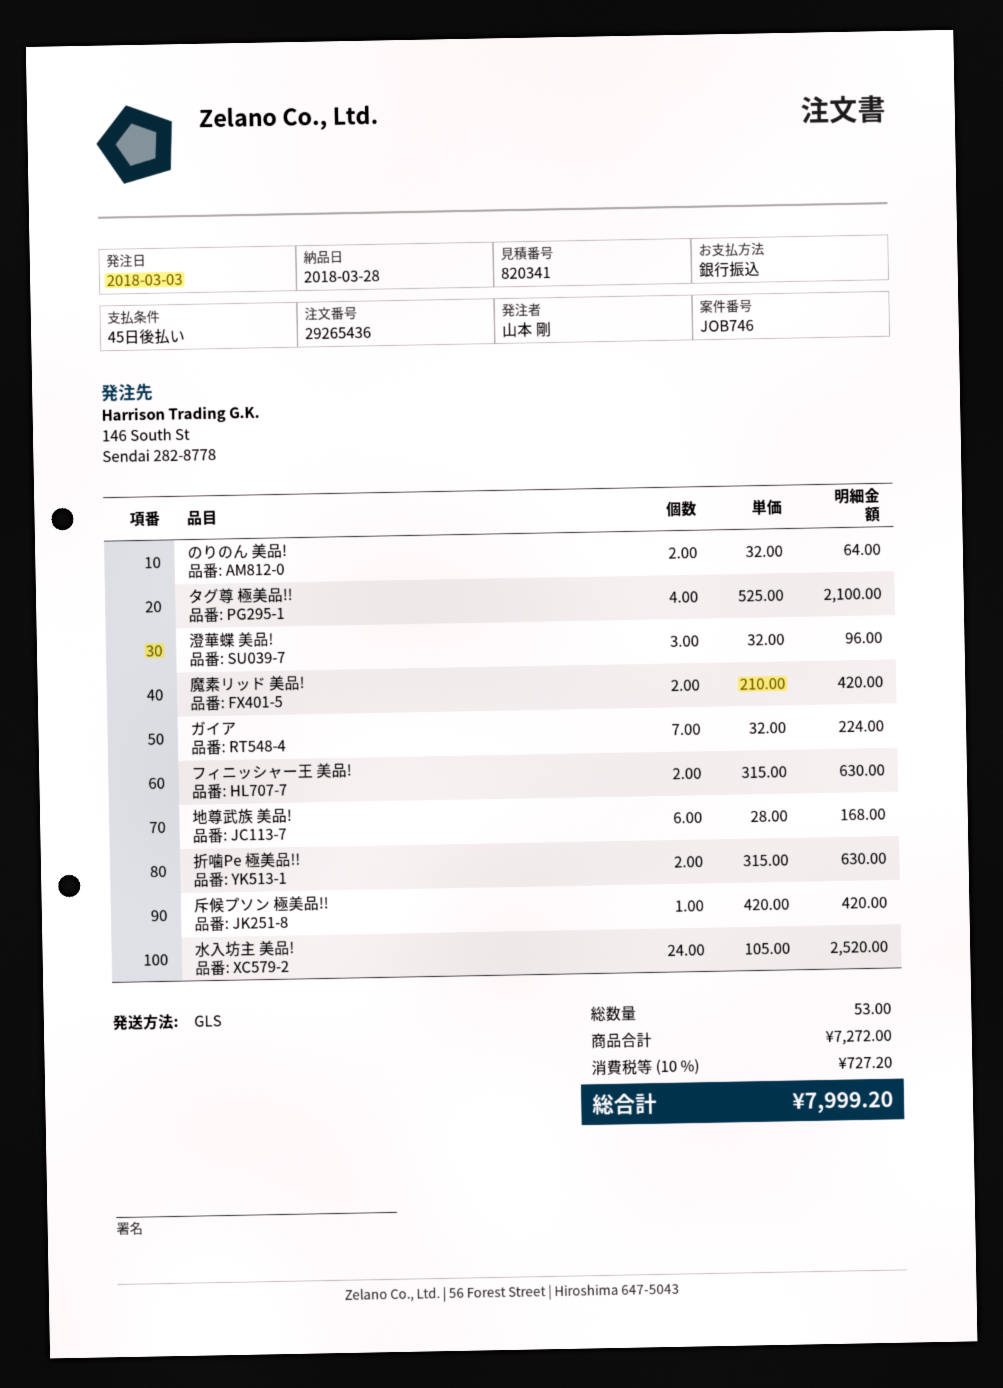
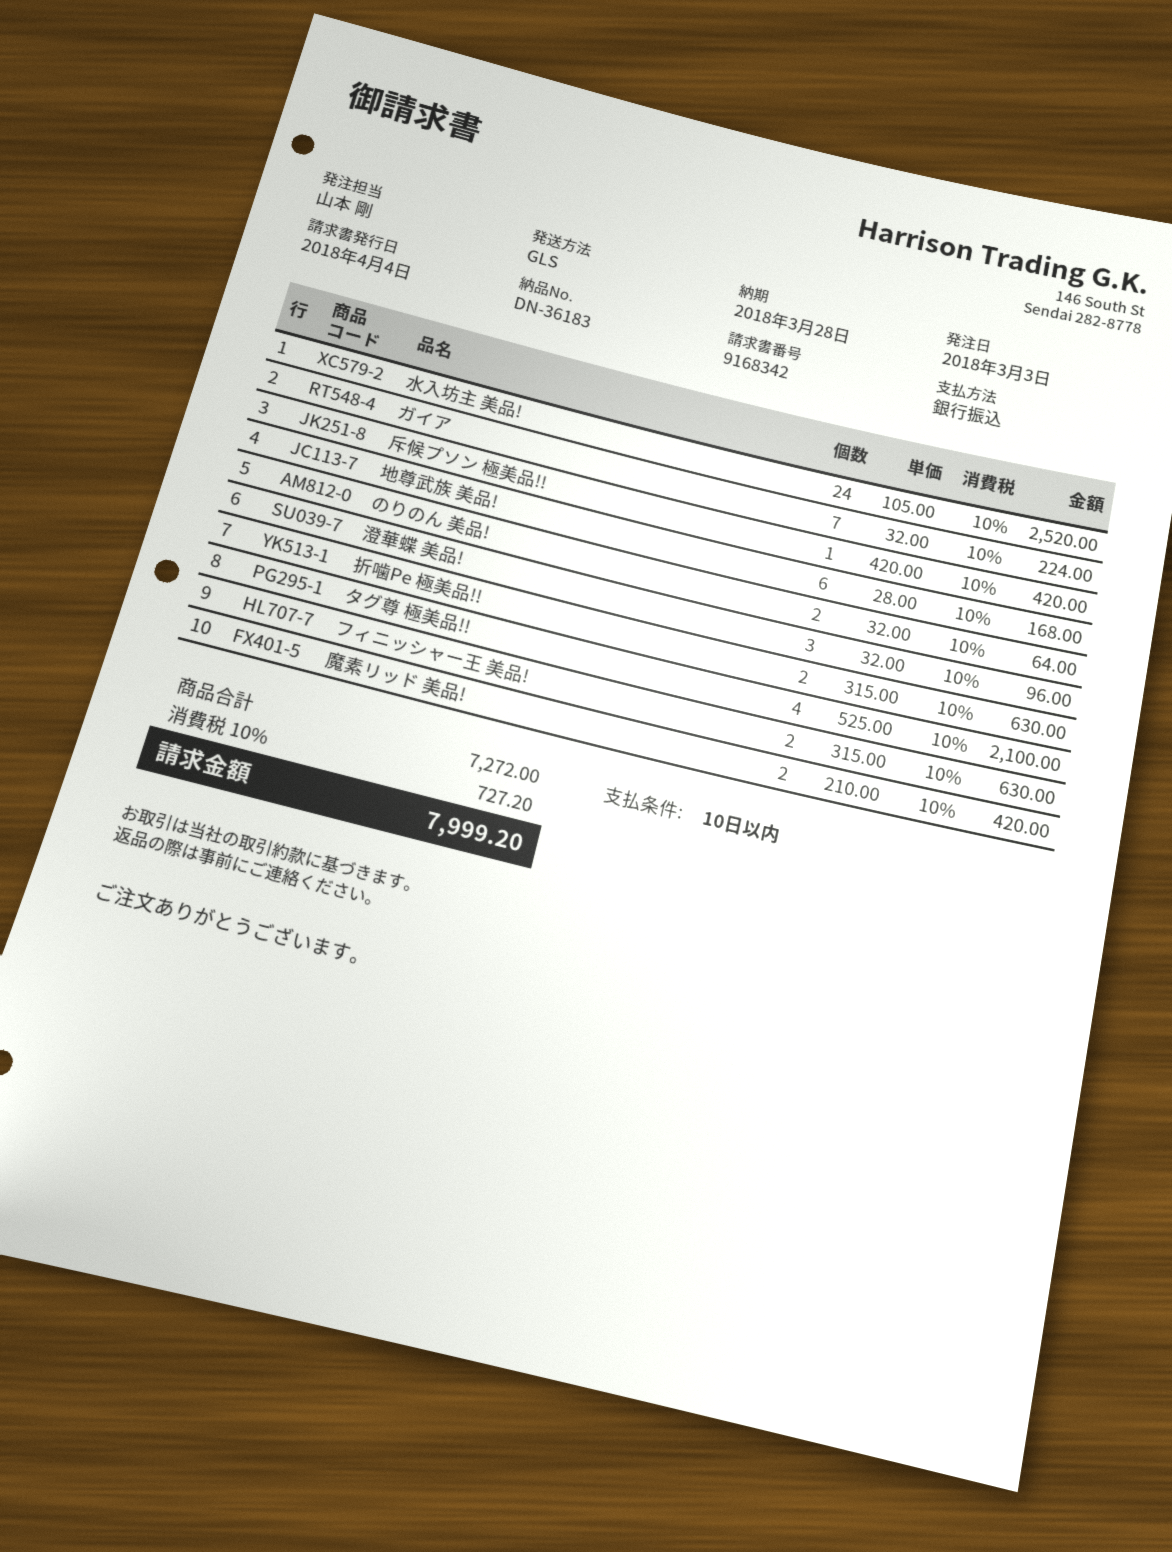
payment terms: 45 days -> 10 days

